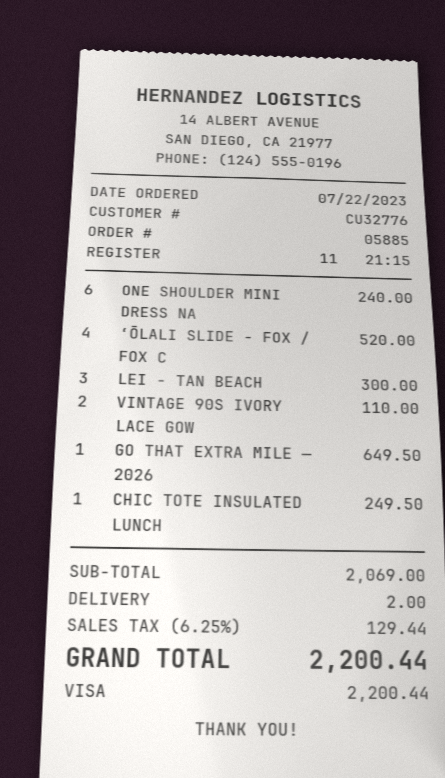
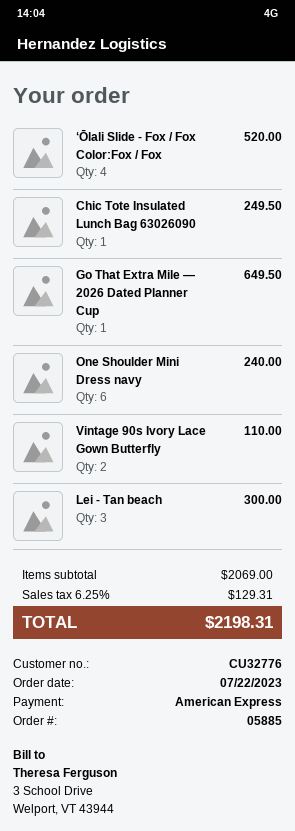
payment method: Visa -> American Express
shipping: 2.00 -> none
tax: 6.25% = 129.44 -> 6.25% = 129.31
total: 2200.44 -> 2198.31

